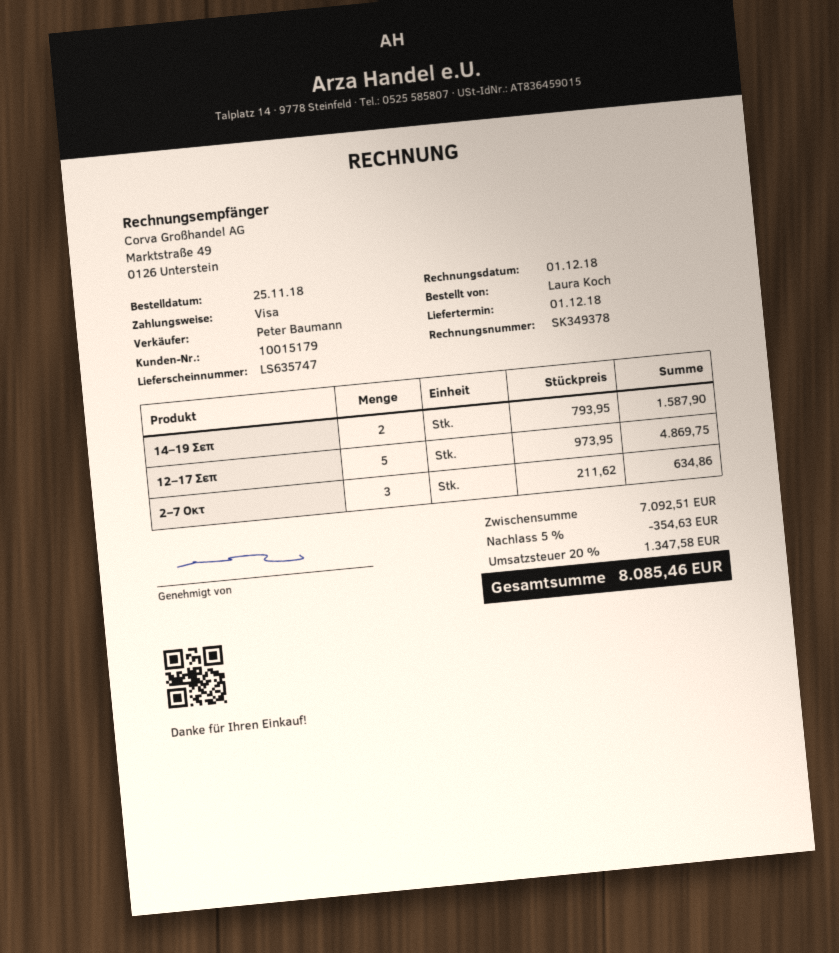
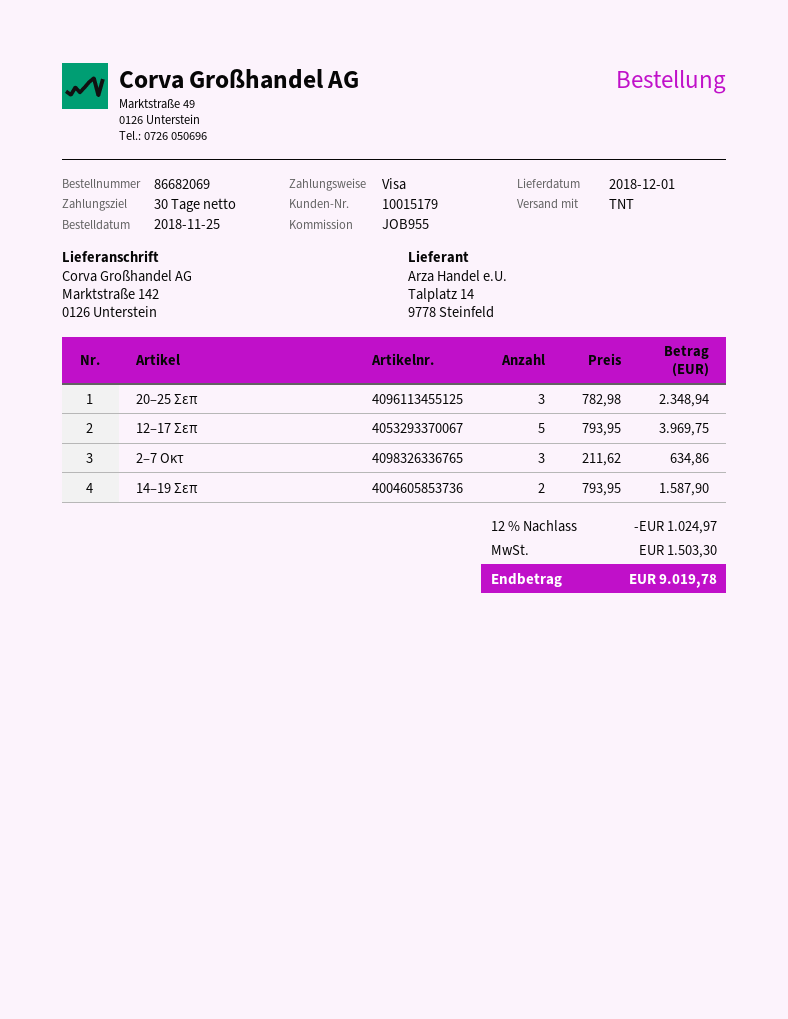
12–17 Σεπ: 5 x 973.95 = 4869.75 -> 5 x 793.95 = 3969.75
20–25 Σεπ: none -> 3 x 782.98 = 2348.94
discount: 5% = 354.63 -> 12% = 1024.97
tax: 1347.58 -> 1503.30
total: 8085.46 -> 9019.78

